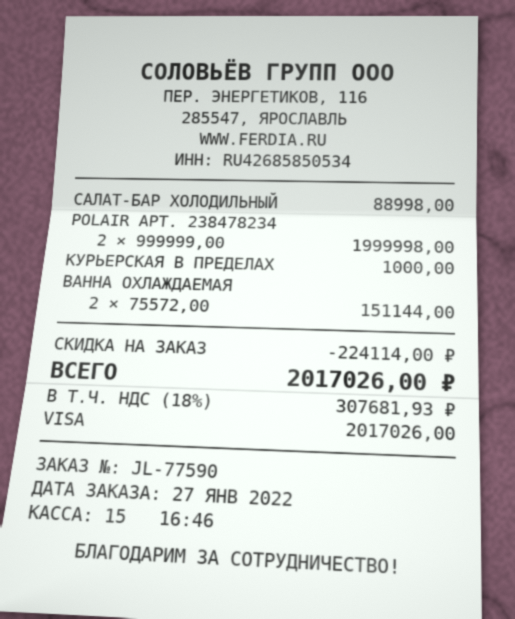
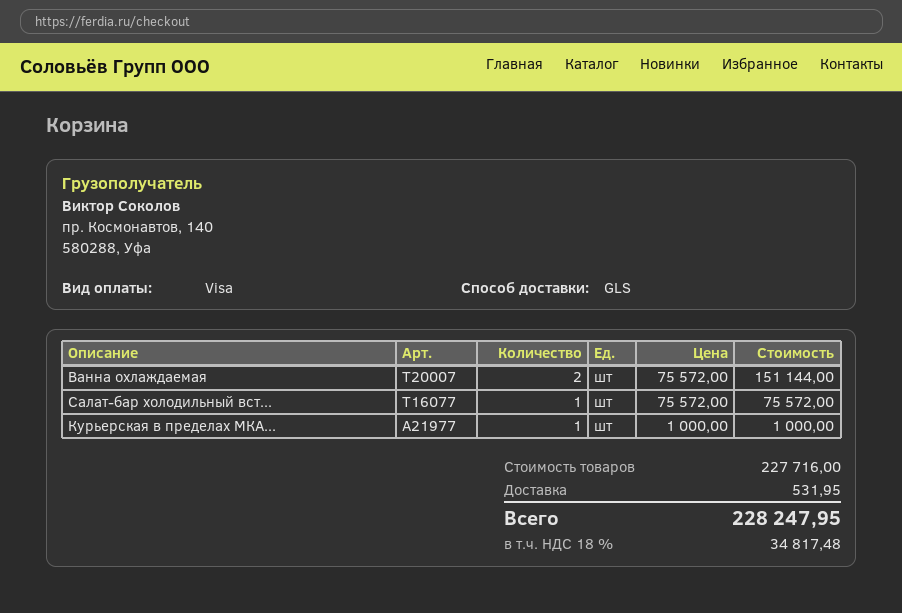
САЛАТ-БАР ХОЛОДИЛЬНЫЙ: 1 x 88998.00 = 88998.00 -> 1 x 75572.00 = 75572.00
POLAIR АРТ. 238478234: 2 x 999999.00 = 1999998.00 -> none
discount: 224114.00 -> none
shipping: none -> 531.95
tax: 18% = 307681.93 -> 18% = 34817.48
total: 2017026.00 -> 228247.95

